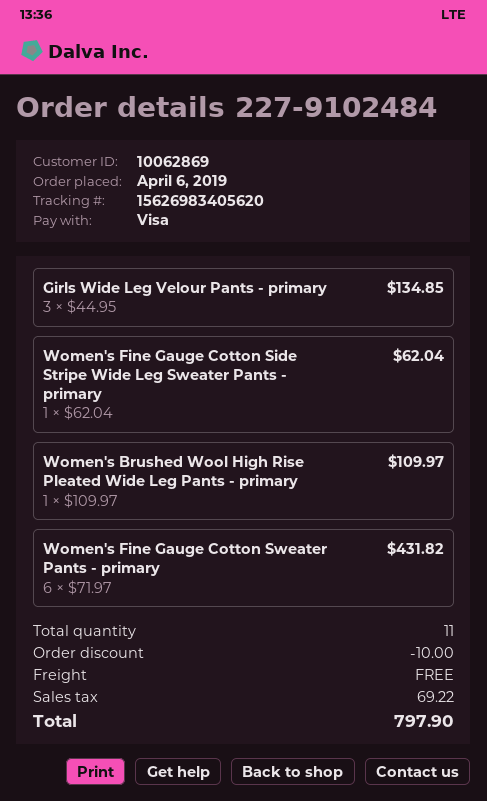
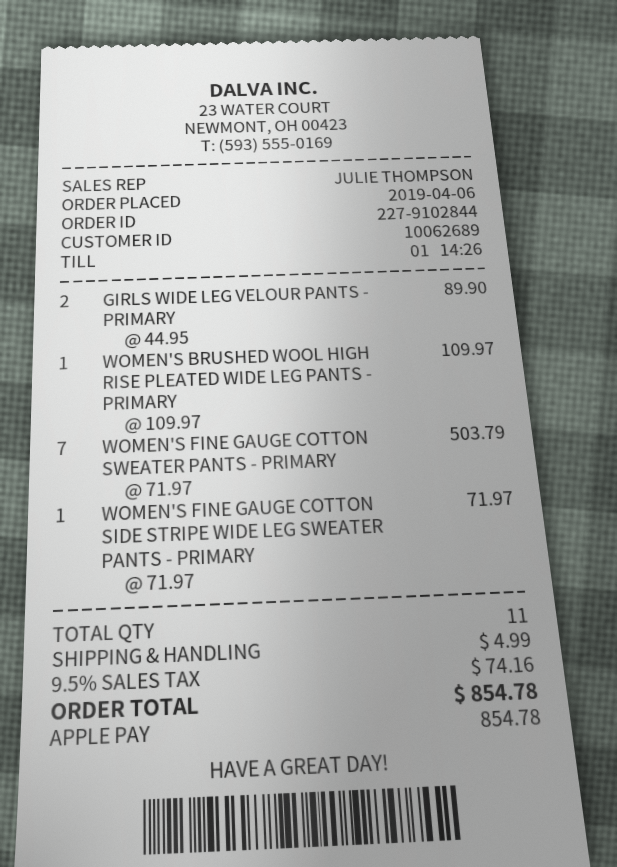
order number: 227-9102484 -> 227-9102844
customer number: 10062869 -> 10062689
payment method: Visa -> Apple Pay
Girls Wide Leg Velour Pants - primary: 3 x 44.95 = 134.85 -> 2 x 44.95 = 89.90
Women's Fine Gauge Cotton Side Stripe Wide Leg Sweater Pants - primary: 1 x 62.04 = 62.04 -> 1 x 71.97 = 71.97
Women's Fine Gauge Cotton Sweater Pants - primary: 6 x 71.97 = 431.82 -> 7 x 71.97 = 503.79
discount: 10.00 -> none
shipping: 0.00 -> 4.99
tax: 69.22 -> 74.16
total: 797.90 -> 854.78

